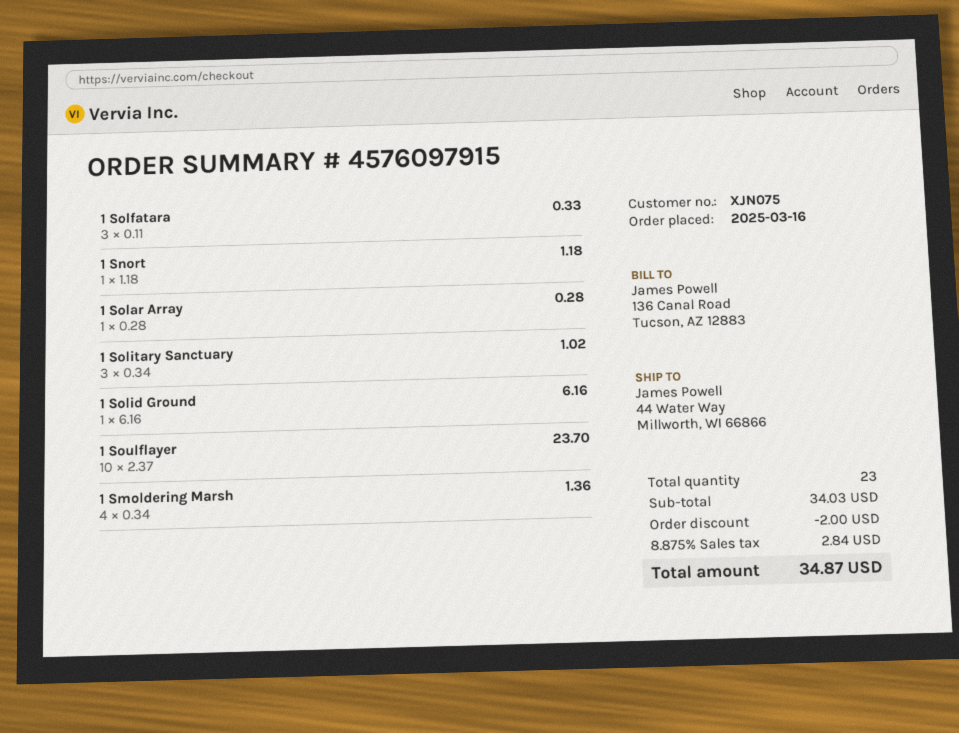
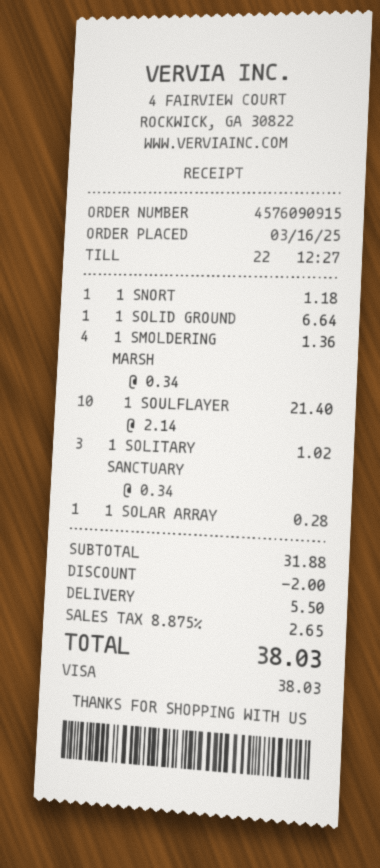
order number: 4576097915 -> 4576090915
1 Solfatara: 3 x 0.11 = 0.33 -> none
1 Solid Ground: 1 x 6.16 = 6.16 -> 1 x 6.64 = 6.64
1 Soulflayer: 10 x 2.37 = 23.70 -> 10 x 2.14 = 21.40
subtotal: 34.03 -> 31.88
shipping: none -> 5.50
tax: 8.875% = 2.84 -> 8.875% = 2.65
total: 34.87 -> 38.03

